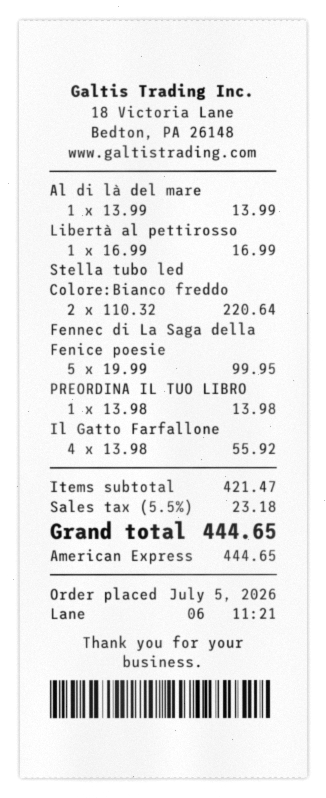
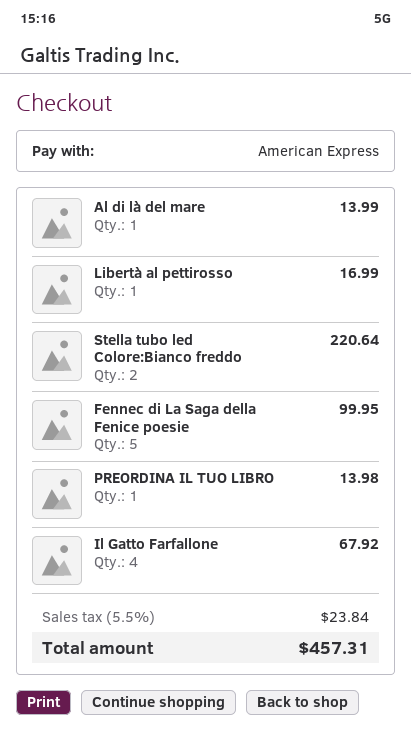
Il Gatto Farfallone: 4 for 55.92 -> 4 for 67.92
tax: 5.5% = 23.18 -> 5.5% = 23.84
total: 444.65 -> 457.31

